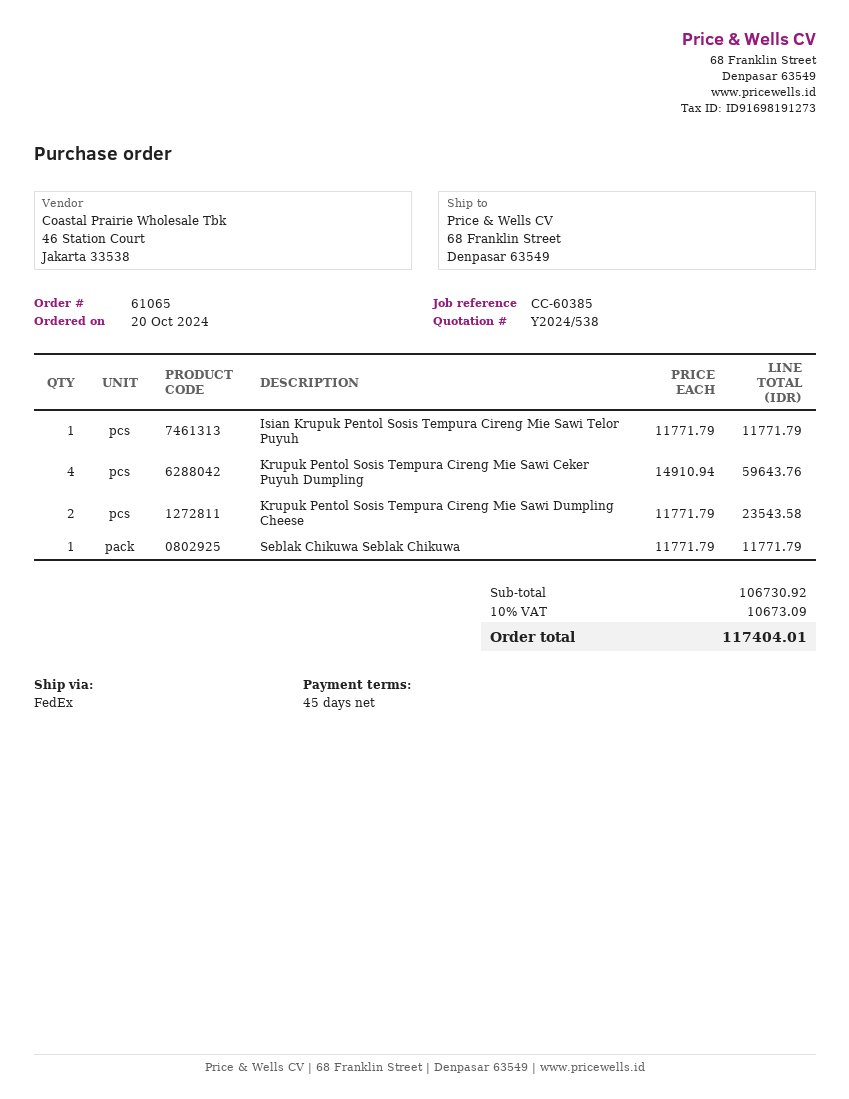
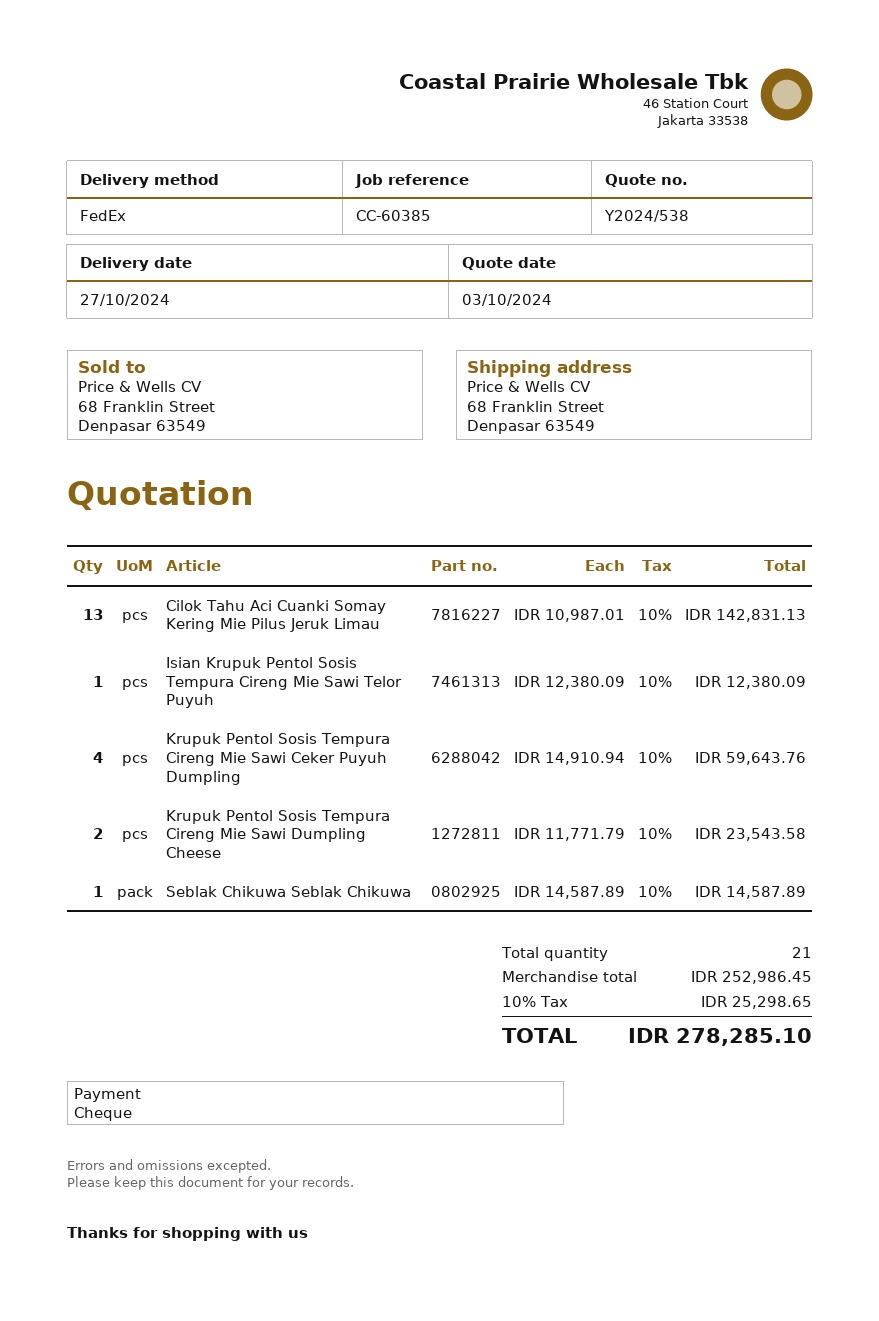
Isian Krupuk Pentol Sosis Tempura Cireng Mie Sawi Telor Puyuh: 1 x 11771.79 = 11771.79 -> 1 x 12380.09 = 12380.09
Seblak Chikuwa Seblak Chikuwa: 1 x 11771.79 = 11771.79 -> 1 x 14587.89 = 14587.89
Cilok Tahu Aci Cuanki Somay Kering Mie Pilus Jeruk Limau: none -> 13 x 10987.01 = 142831.13
subtotal: 106730.92 -> 252986.45
tax: 10% = 10673.09 -> 10% = 25298.65
total: 117404.01 -> 278285.10

